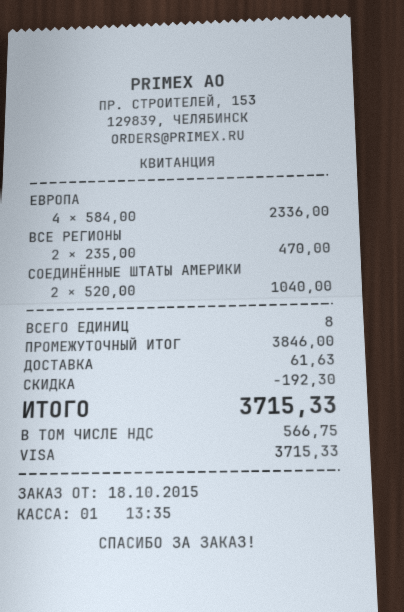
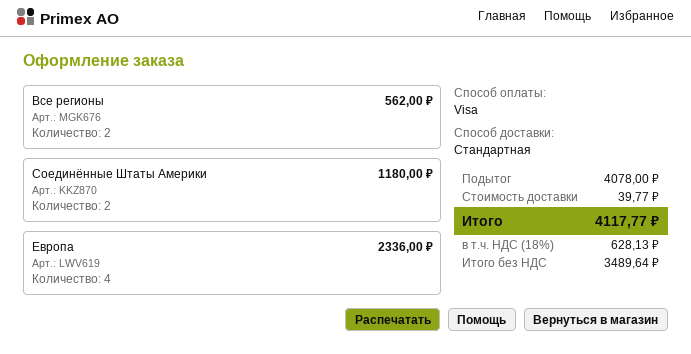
ВСЕ РЕГИОНЫ: 2 for 470.00 -> 2 for 562.00
СОЕДИНЁННЫЕ ШТАТЫ АМЕРИКИ: 2 for 1040.00 -> 2 for 1180.00
subtotal: 3846.00 -> 4078.00
discount: 192.30 -> none
shipping: 61.63 -> 39.77
tax: 566.75 -> 628.13
total: 3715.33 -> 4117.77

